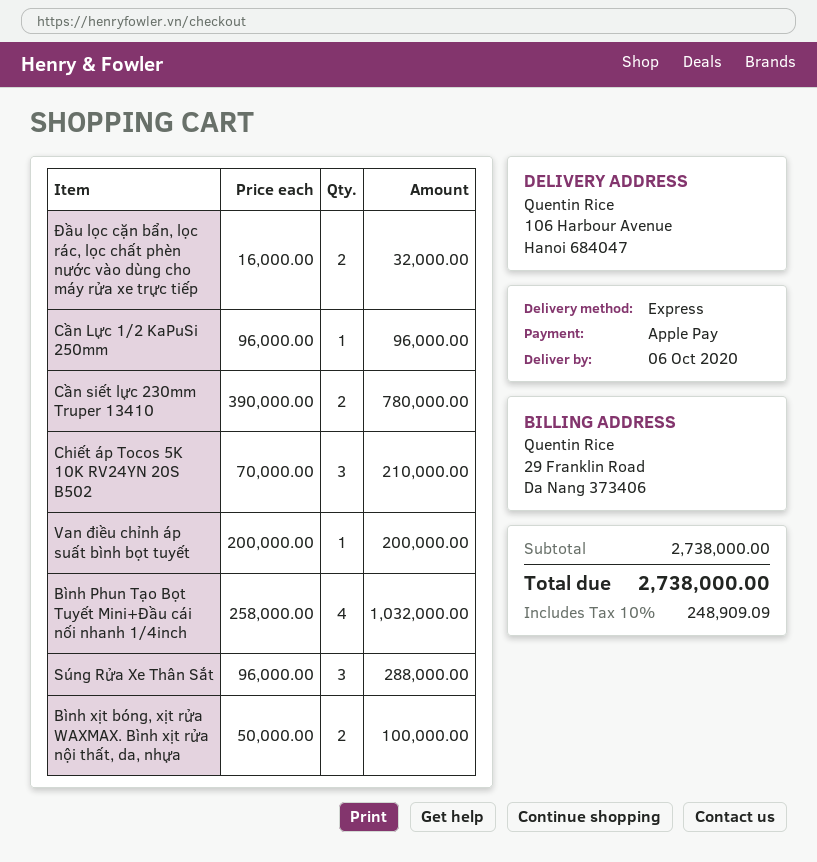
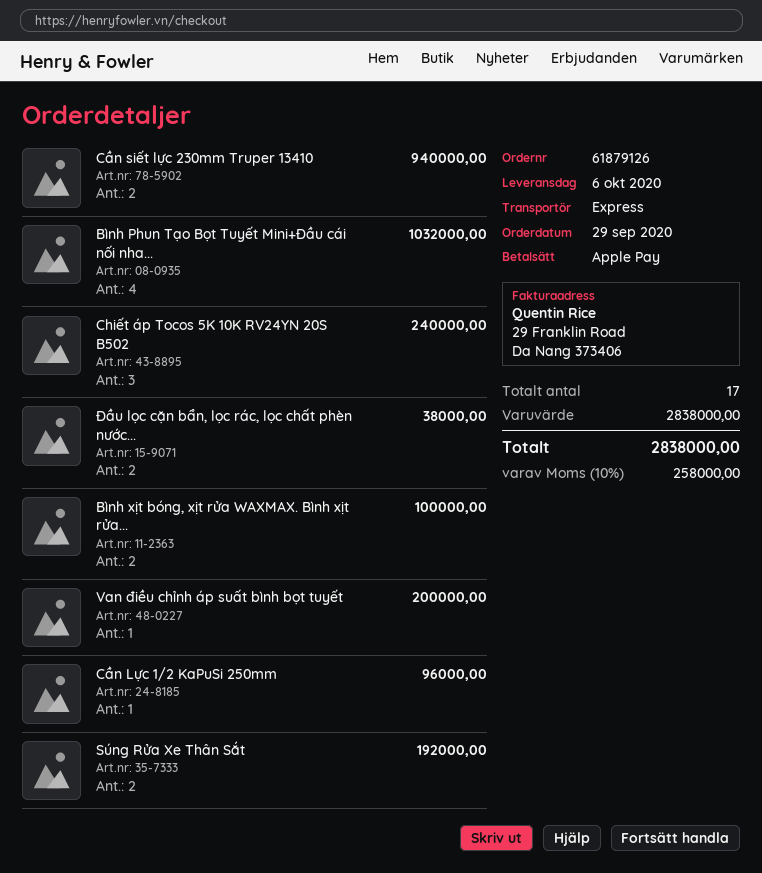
Đầu lọc cặn bẩn, lọc rác, lọc chất phèn nước vào dùng cho máy rửa xe trực tiếp: 2 for 32000.00 -> 2 for 38000.00
Cần siết lực 230mm Truper 13410: 2 for 780000.00 -> 2 for 940000.00
Chiết áp Tocos 5K 10K RV24YN 20S B502: 3 for 210000.00 -> 3 for 240000.00
Súng Rửa Xe Thân Sắt: 3 for 288000.00 -> 2 for 192000.00
subtotal: 2738000.00 -> 2838000.00
tax: 10% = 248909.09 -> 10% = 258000.00
total: 2738000.00 -> 2838000.00

